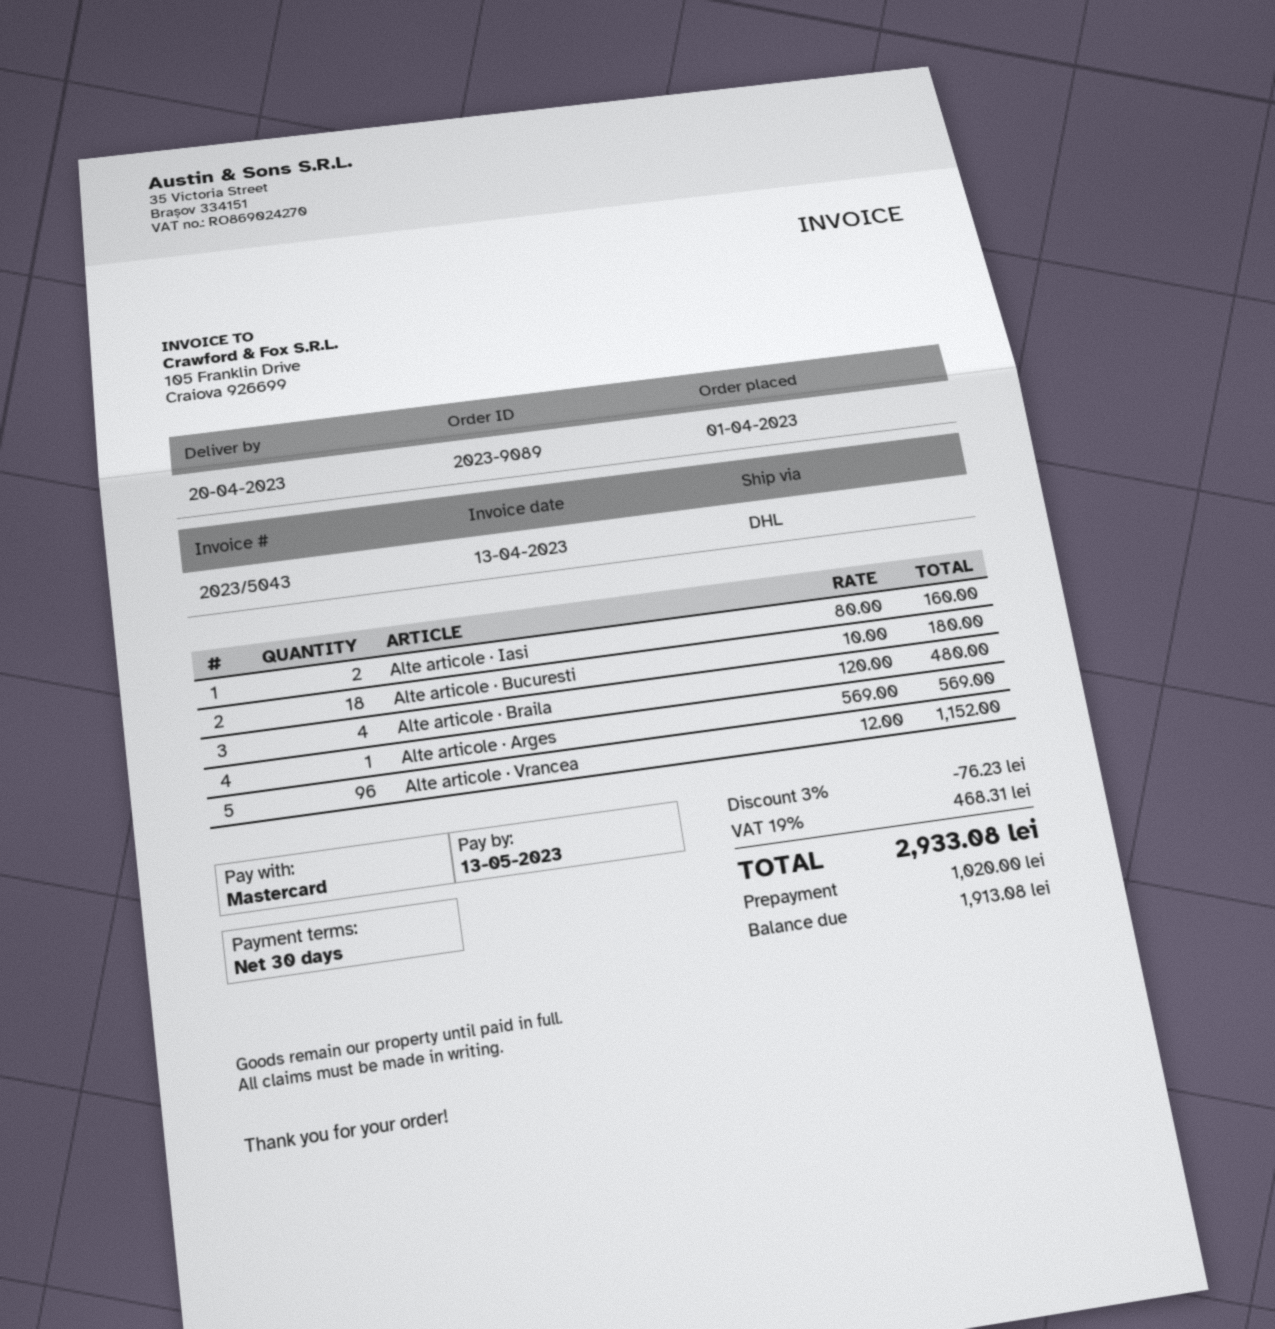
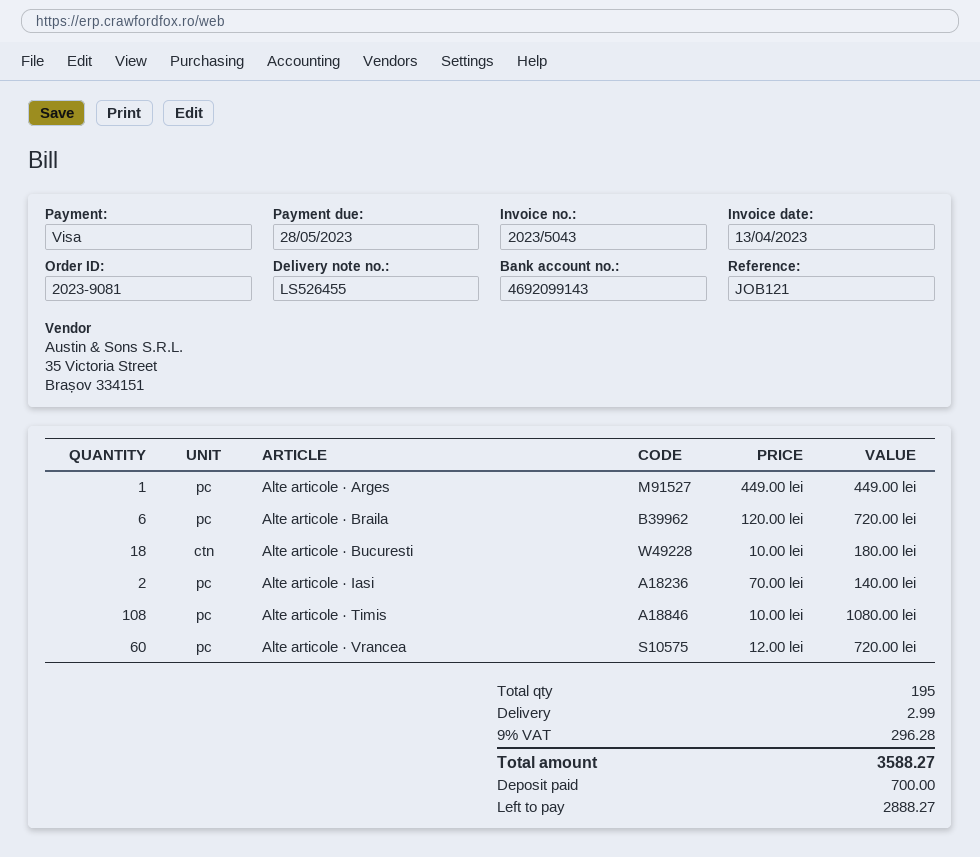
order number: 2023-9089 -> 2023-9081
due date: 2023-05-13 -> 2023-05-28
payment method: Mastercard -> Visa
Alte articole · Iasi: 2 x 80.00 = 160.00 -> 2 x 70.00 = 140.00
Alte articole · Braila: 4 x 120.00 = 480.00 -> 6 x 120.00 = 720.00
Alte articole · Arges: 1 x 569.00 = 569.00 -> 1 x 449.00 = 449.00
Alte articole · Vrancea: 96 x 12.00 = 1152.00 -> 60 x 12.00 = 720.00
Alte articole · Timis: none -> 108 x 10.00 = 1080.00
discount: 3% = 76.23 -> none
shipping: none -> 2.99
tax: 19% = 468.31 -> 9% = 296.28
total: 2933.08 -> 3588.27
deposit: 1020.00 -> 700.00
balance: 1913.08 -> 2888.27

